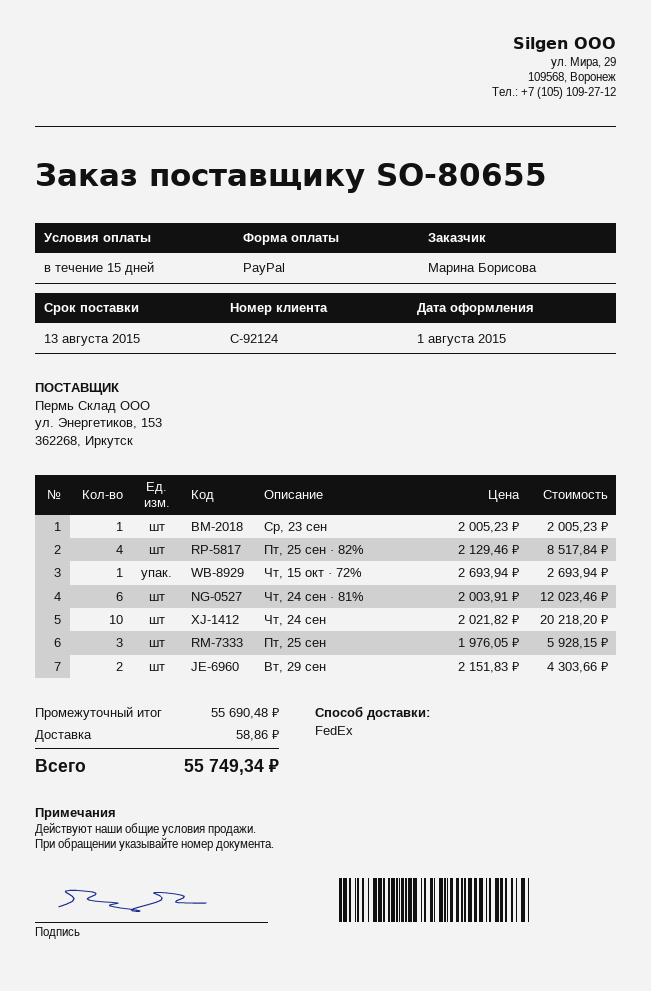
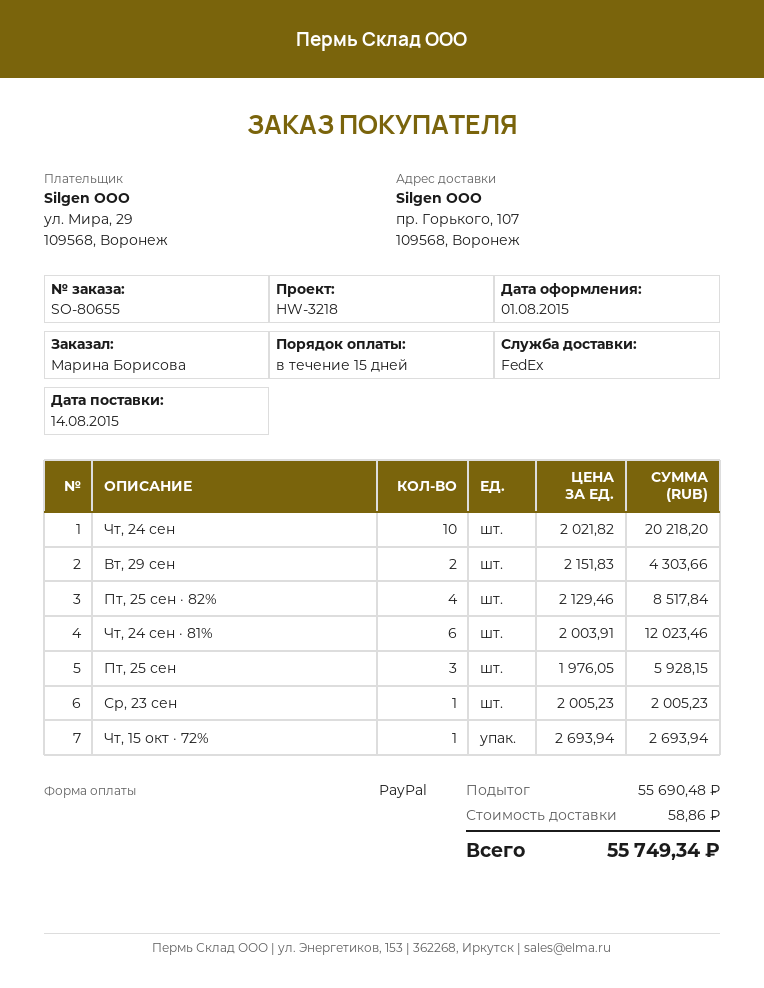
delivery date: 2015-08-13 -> 2015-08-14

